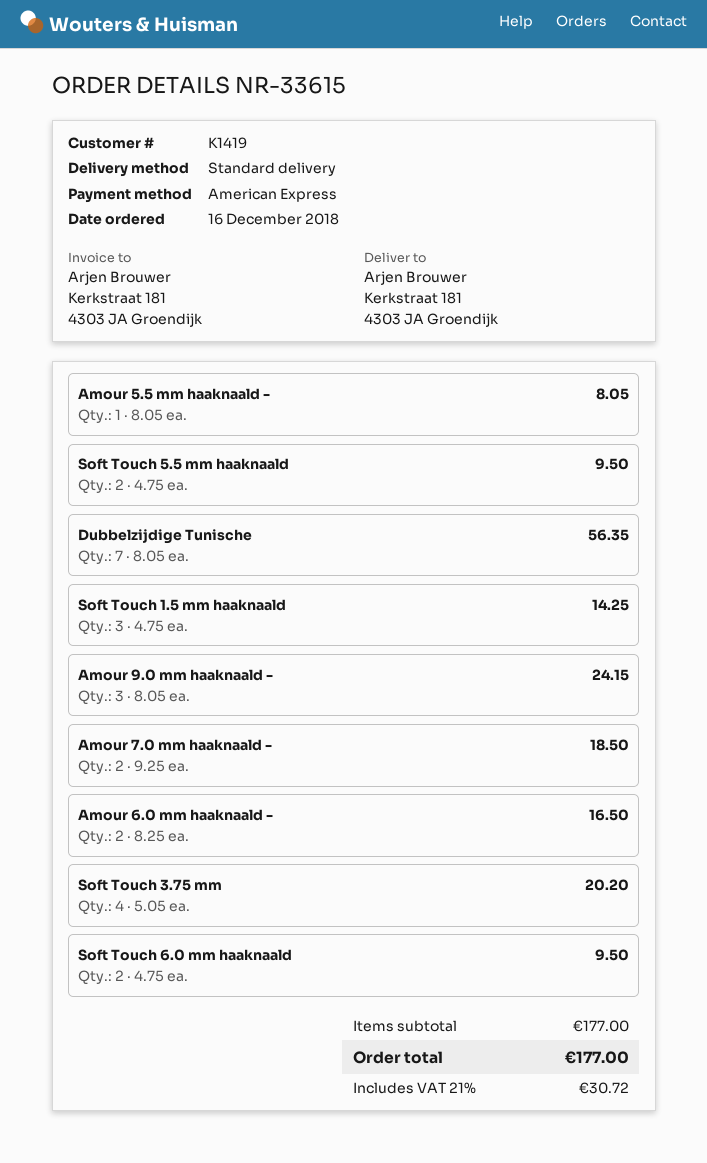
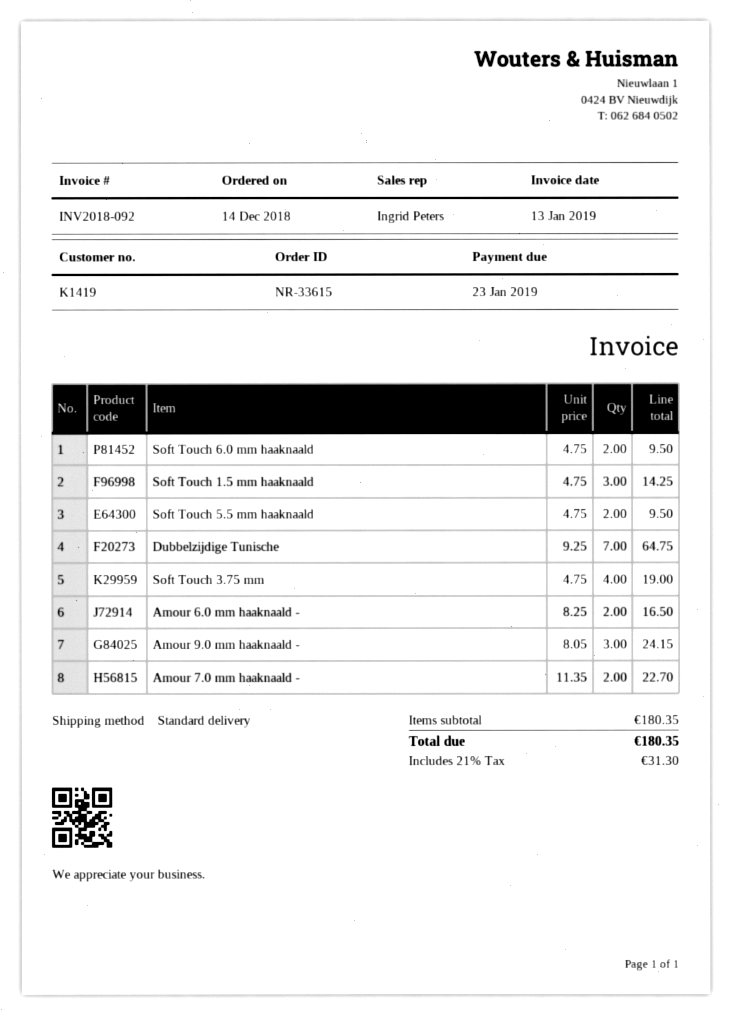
order date: 2018-12-16 -> 2018-12-14
Amour 5.5 mm haaknaald -: 1 x 8.05 = 8.05 -> none
Dubbelzijdige Tunische: 7 x 8.05 = 56.35 -> 7 x 9.25 = 64.75
Amour 7.0 mm haaknaald -: 2 x 9.25 = 18.50 -> 2 x 11.35 = 22.70
Soft Touch 3.75 mm: 4 x 5.05 = 20.20 -> 4 x 4.75 = 19.00
subtotal: 177.00 -> 180.35
tax: 21% = 30.72 -> 21% = 31.30
total: 177.00 -> 180.35

